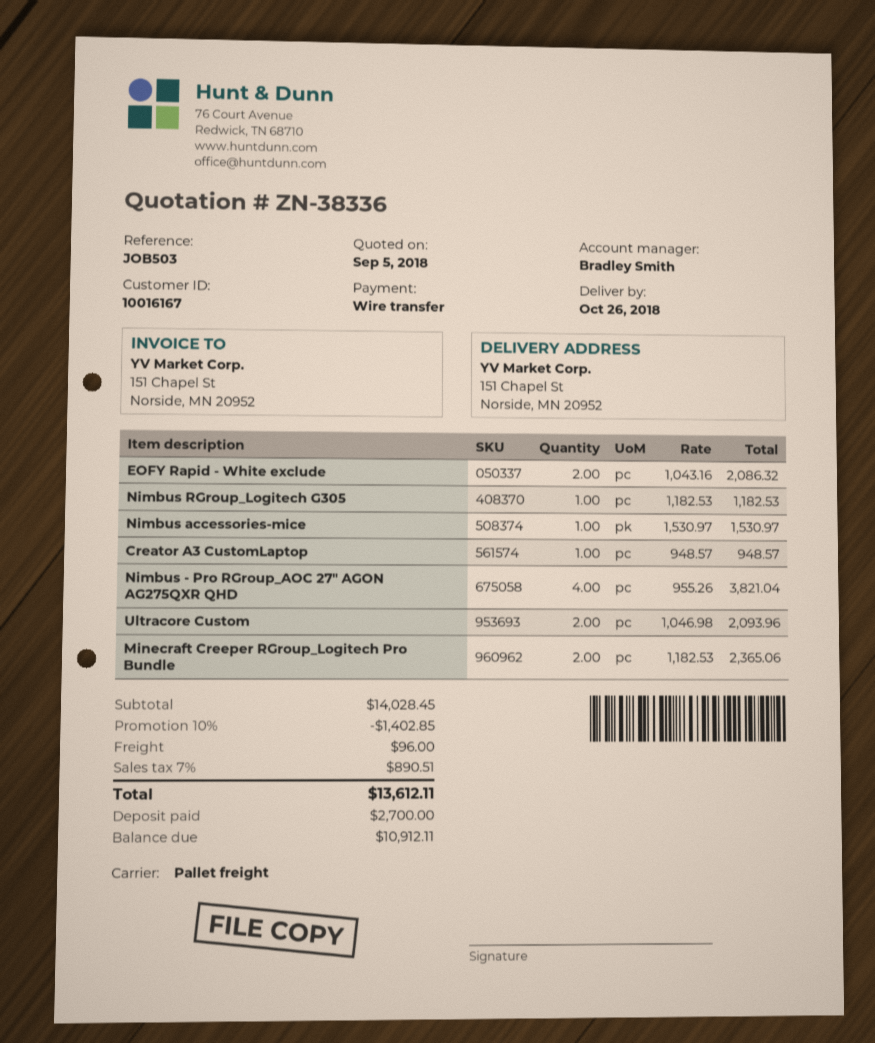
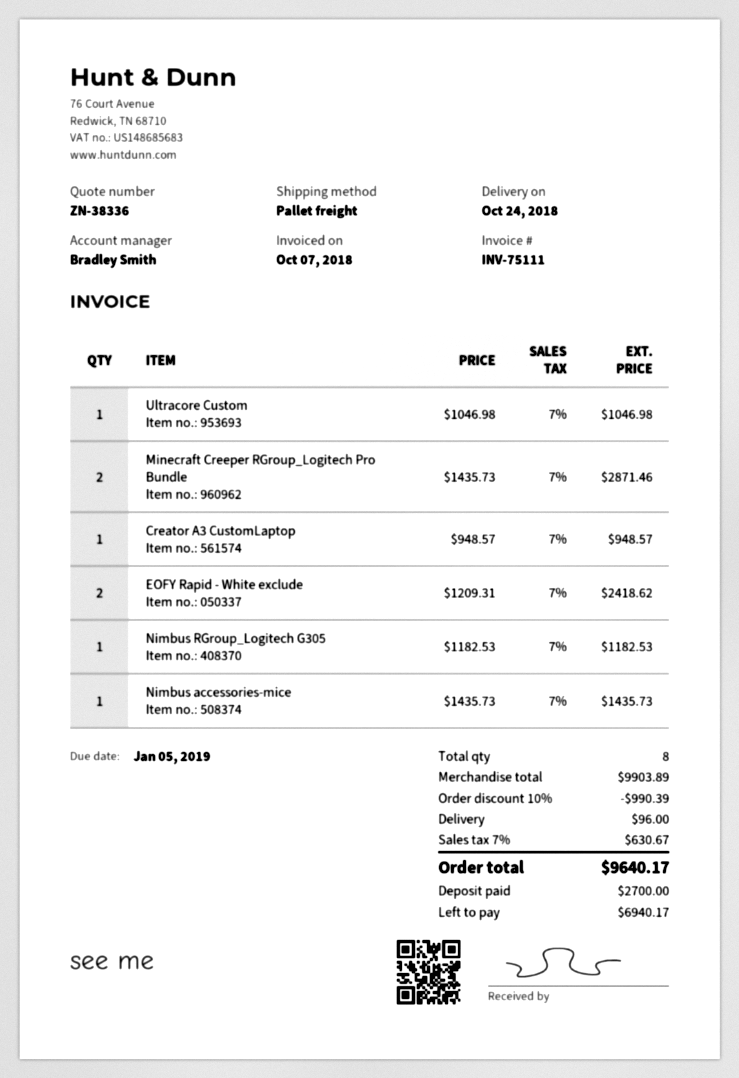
delivery date: 2018-10-26 -> 2018-10-24
EOFY Rapid - White exclude: 2 x 1043.16 = 2086.32 -> 2 x 1209.31 = 2418.62
Nimbus accessories-mice: 1 x 1530.97 = 1530.97 -> 1 x 1435.73 = 1435.73
Nimbus - Pro RGroup_AOC 27" AGON AG275QXR QHD: 4 x 955.26 = 3821.04 -> none
Ultracore Custom: 2 x 1046.98 = 2093.96 -> 1 x 1046.98 = 1046.98
Minecraft Creeper RGroup_Logitech Pro Bundle: 2 x 1182.53 = 2365.06 -> 2 x 1435.73 = 2871.46
subtotal: 14028.45 -> 9903.89
discount: 10% = 1402.85 -> 10% = 990.39
tax: 7% = 890.51 -> 7% = 630.67
total: 13612.11 -> 9640.17
balance: 10912.11 -> 6940.17

